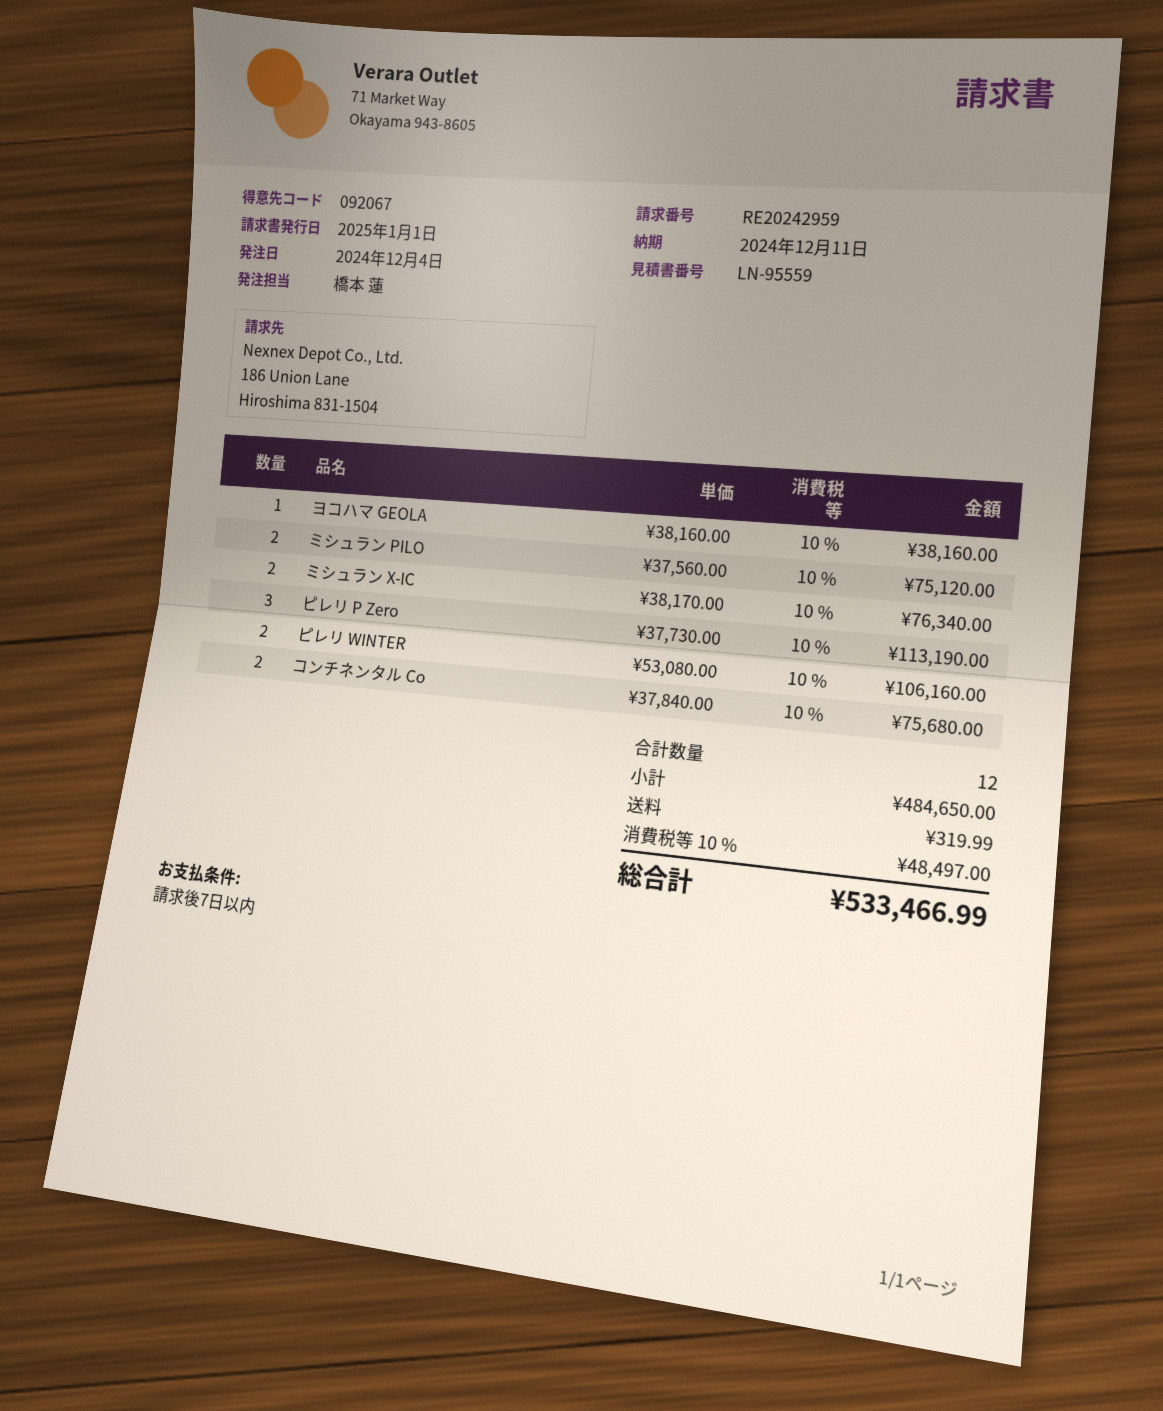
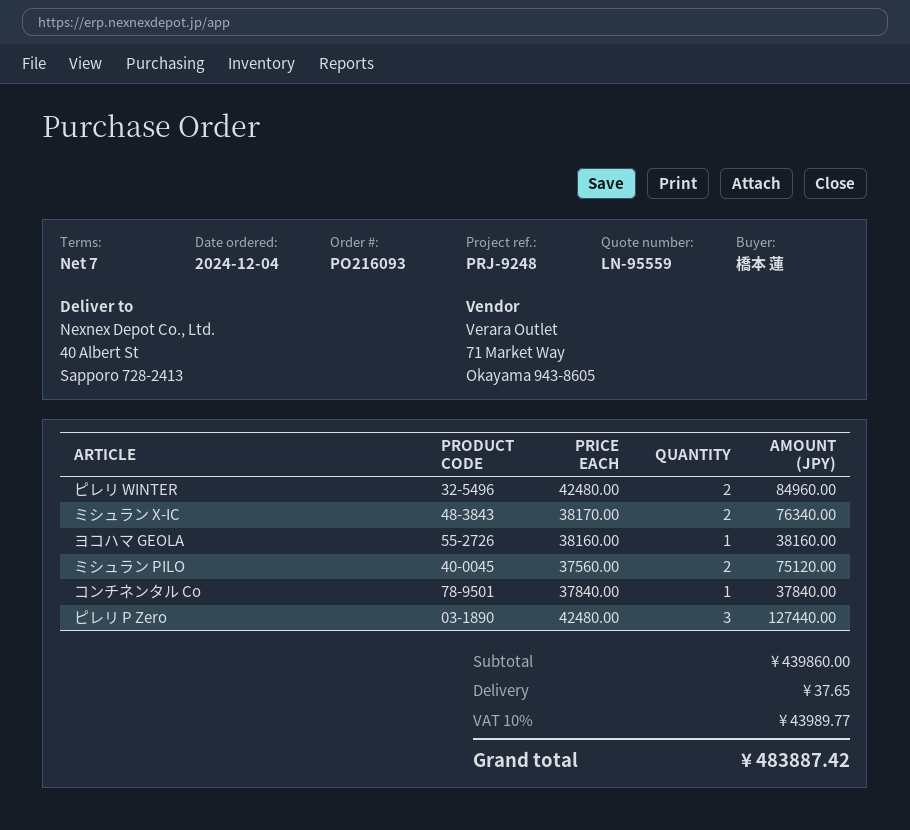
ピレリ P Zero: 3 x 37730.00 = 113190.00 -> 3 x 42480.00 = 127440.00
ピレリ WINTER: 2 x 53080.00 = 106160.00 -> 2 x 42480.00 = 84960.00
コンチネンタル Co: 2 x 37840.00 = 75680.00 -> 1 x 37840.00 = 37840.00
subtotal: 484650.00 -> 439860.00
shipping: 319.99 -> 37.65
tax: 10% = 48497.00 -> 10% = 43989.77
total: 533466.99 -> 483887.42

